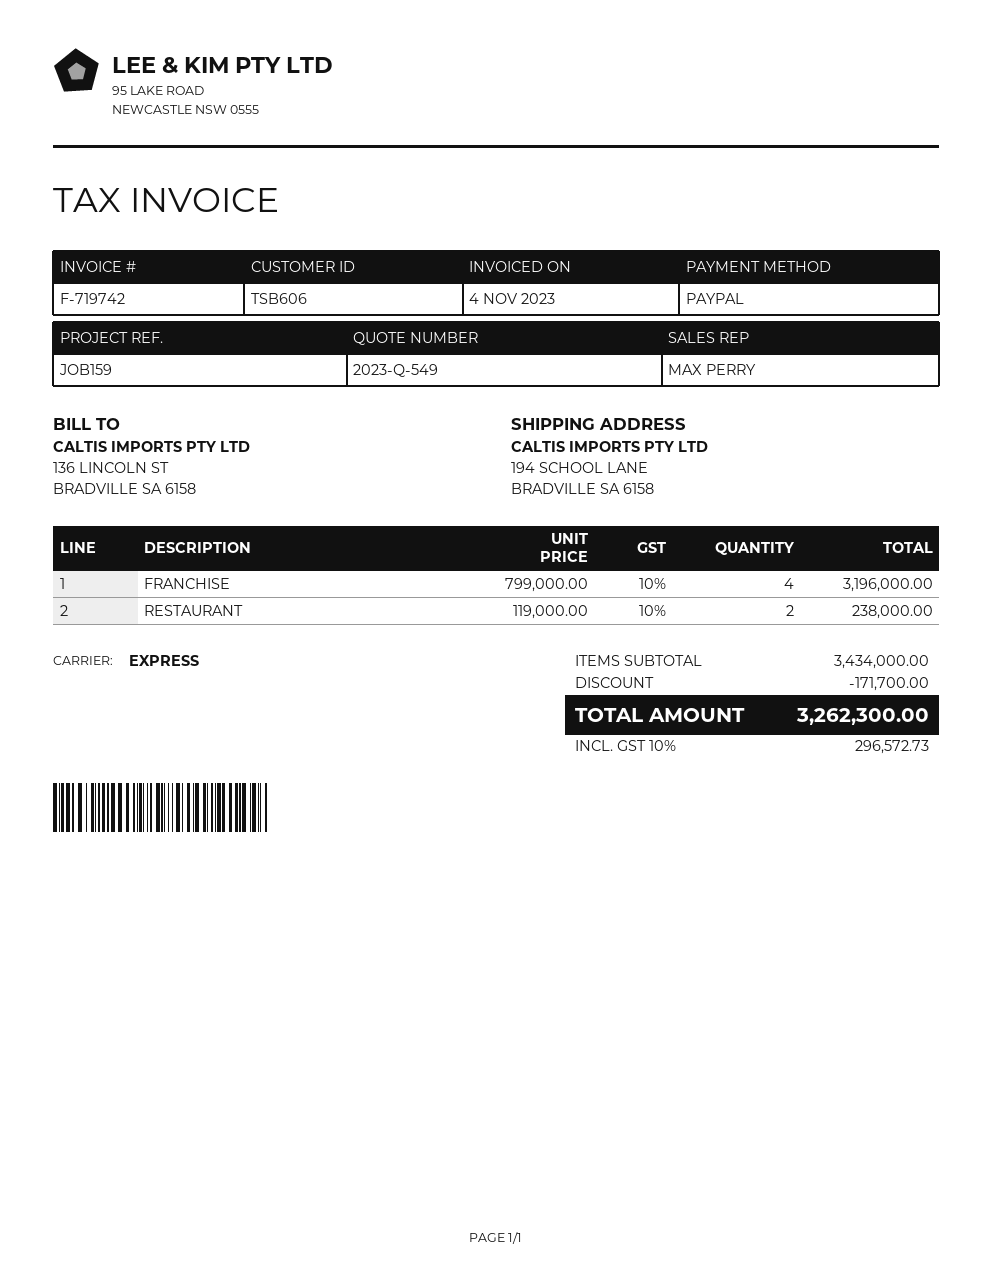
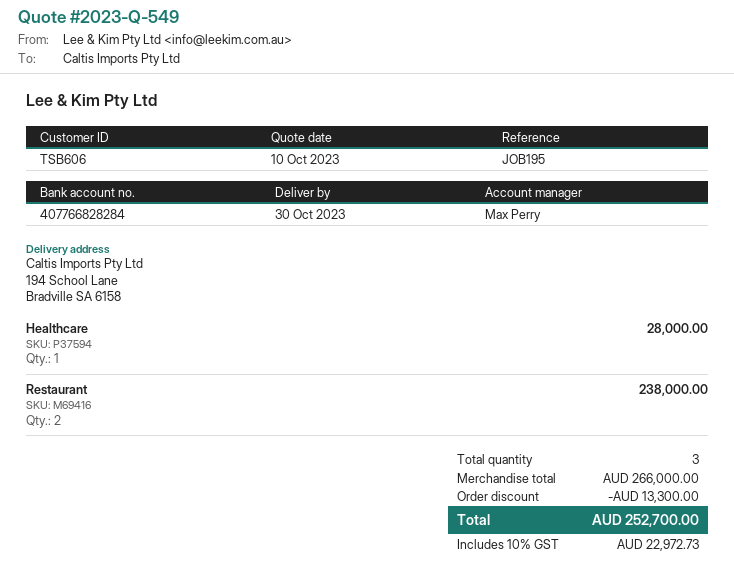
reference: JOB159 -> JOB195
FRANCHISE: 4 for 3196000.00 -> none
Healthcare: none -> 1 for 28000.00
subtotal: 3434000.00 -> 266000.00
discount: 171700.00 -> 13300.00
tax: 10% = 296572.73 -> 10% = 22972.73
total: 3262300.00 -> 252700.00

